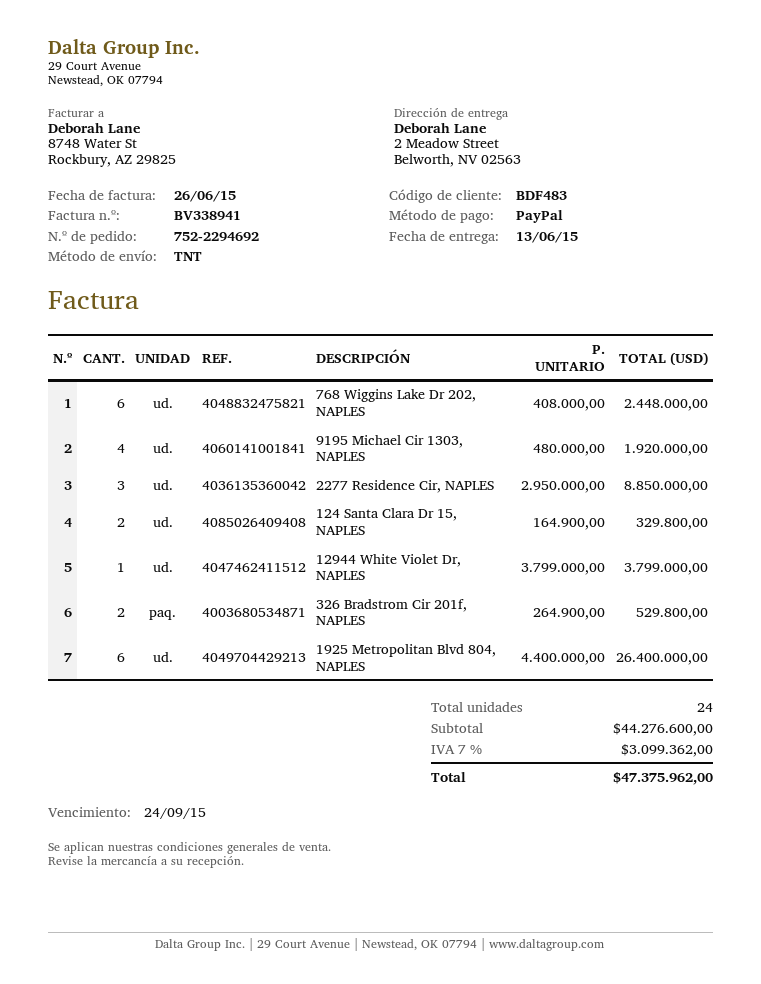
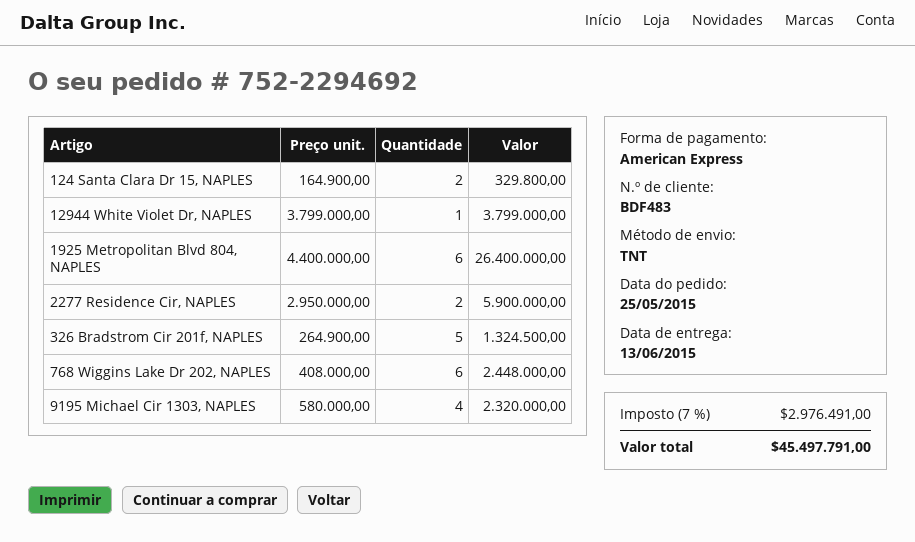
payment method: PayPal -> American Express
9195 Michael Cir 1303, NAPLES: 4 x 480000.00 = 1920000.00 -> 4 x 580000.00 = 2320000.00
2277 Residence Cir, NAPLES: 3 x 2950000.00 = 8850000.00 -> 2 x 2950000.00 = 5900000.00
326 Bradstrom Cir 201f, NAPLES: 2 x 264900.00 = 529800.00 -> 5 x 264900.00 = 1324500.00
tax: 7% = 3099362.00 -> 7% = 2976491.00
total: 47375962.00 -> 45497791.00

